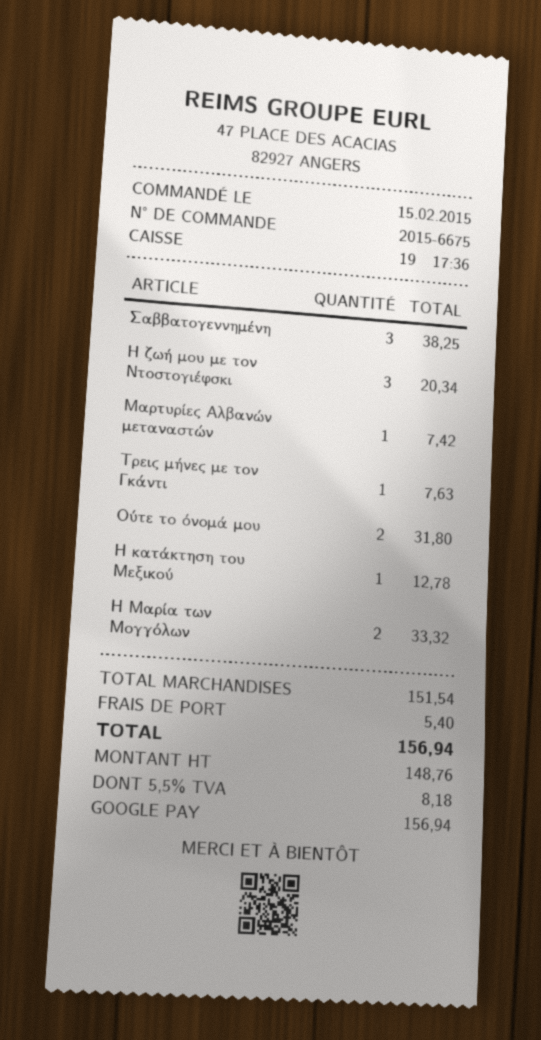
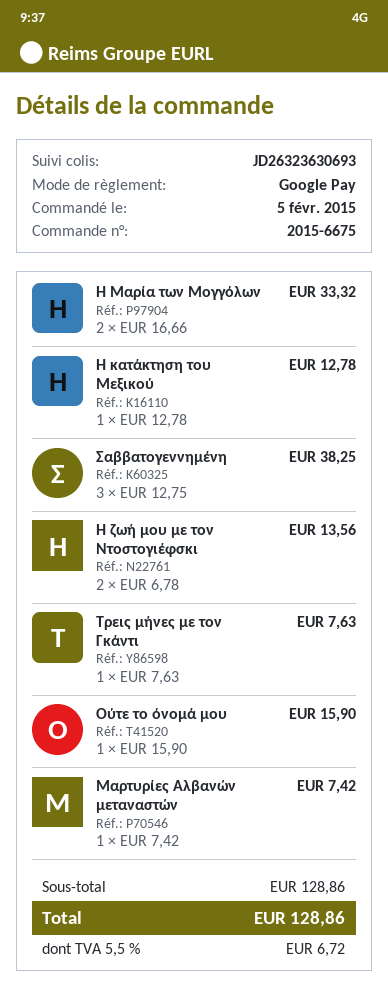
order date: 2015-02-15 -> 2015-02-05
Η ζωή μου με τον Ντοστογιέφσκι: 3 for 20.34 -> 2 for 13.56
Ούτε το όνομά μου: 2 for 31.80 -> 1 for 15.90
subtotal: 151.54 -> 128.86
shipping: 5.40 -> none
tax: 5.5% = 8.18 -> 5.5% = 6.72
total: 156.94 -> 128.86

